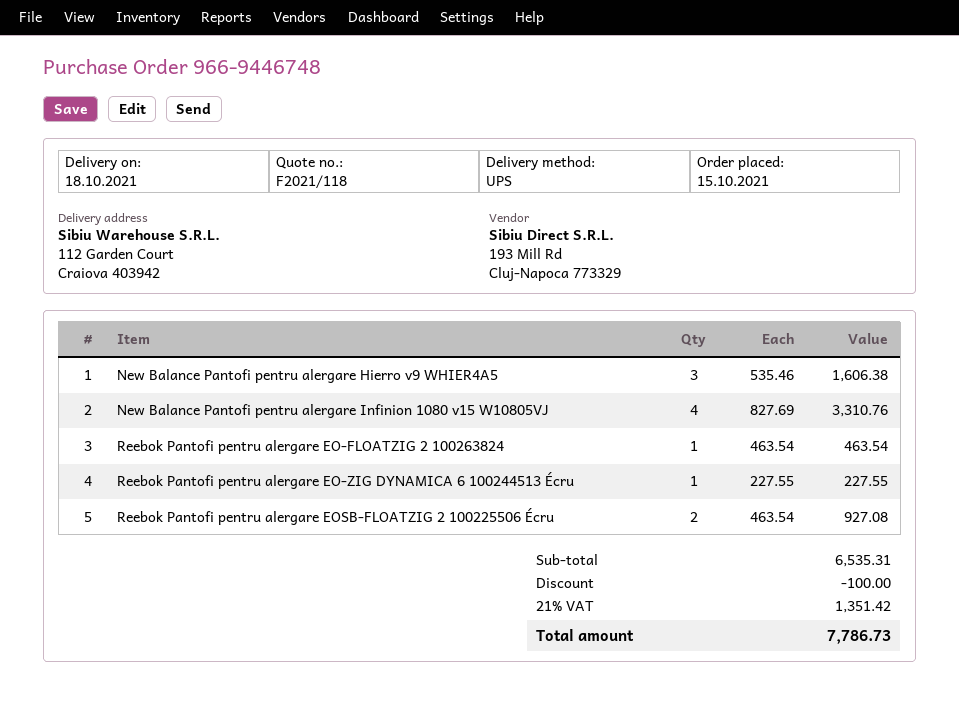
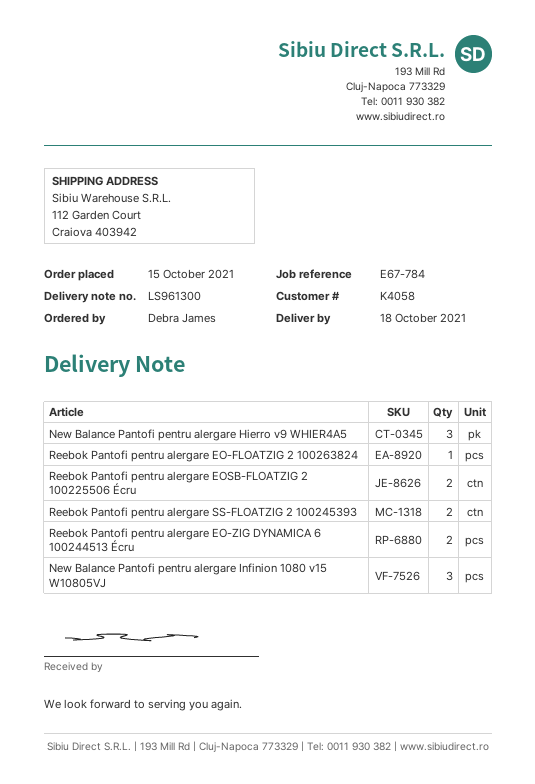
New Balance Pantofi pentru alergare Infinion 1080 v15 W10805VJ: 4 -> 3
Reebok Pantofi pentru alergare EO-ZIG DYNAMICA 6 100244513 Écru: 1 -> 2
Reebok Pantofi pentru alergare SS-FLOATZIG 2 100245393: none -> 2

